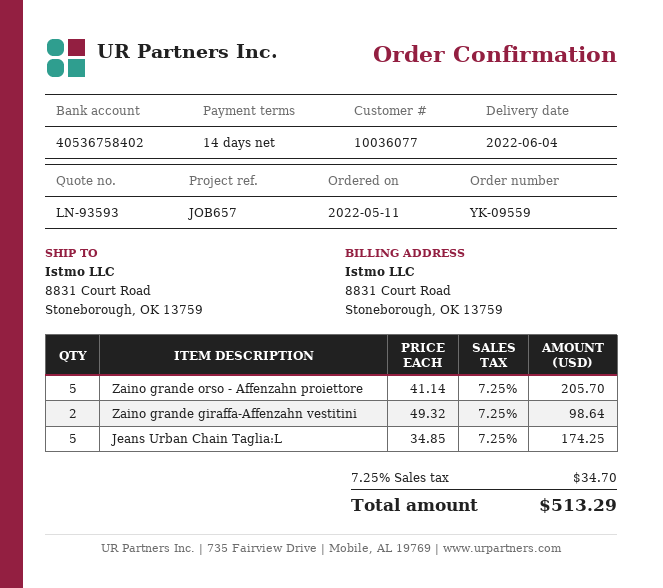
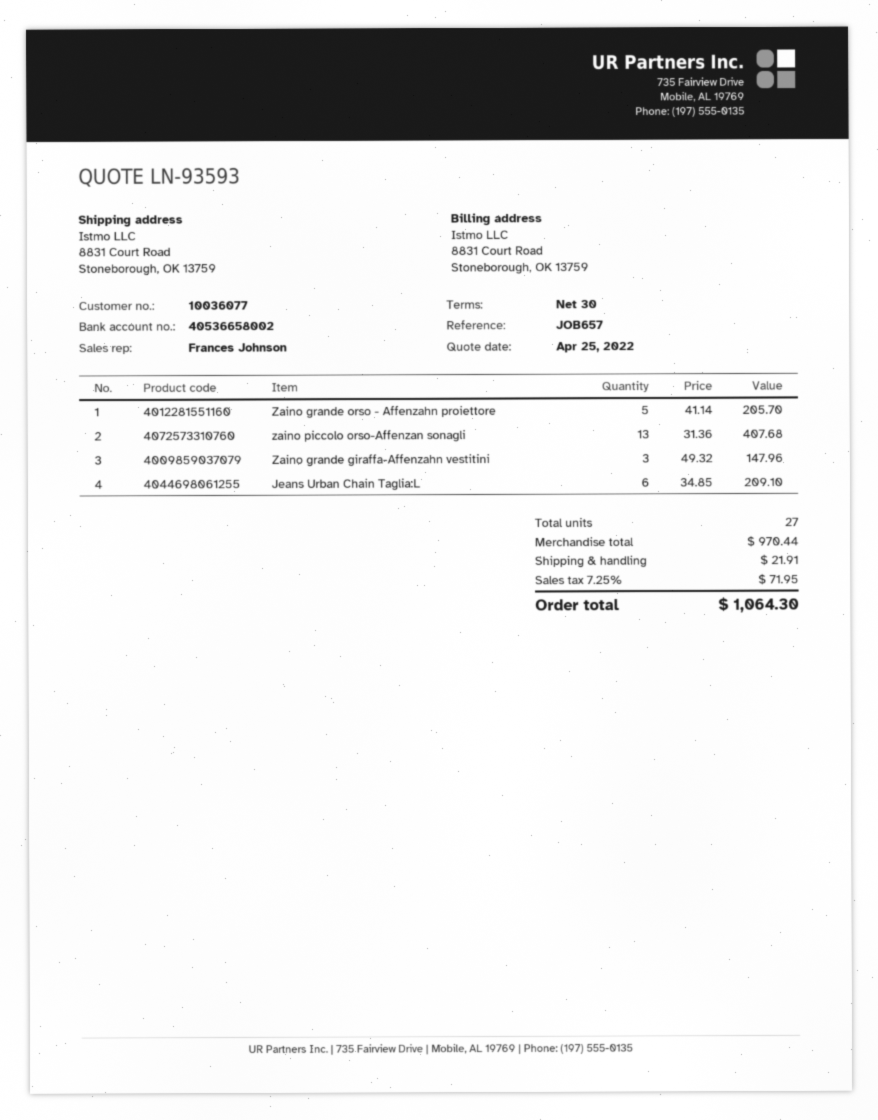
payment terms: 14 days -> 30 days
bank account: 40536758402 -> 40536658002
Zaino grande giraffa-Affenzahn vestitini: 2 x 49.32 = 98.64 -> 3 x 49.32 = 147.96
Jeans Urban Chain Taglia:L: 5 x 34.85 = 174.25 -> 6 x 34.85 = 209.10
zaino piccolo orso-Affenzan sonagli: none -> 13 x 31.36 = 407.68
shipping: none -> 21.91
tax: 7.25% = 34.70 -> 7.25% = 71.95
total: 513.29 -> 1064.30

